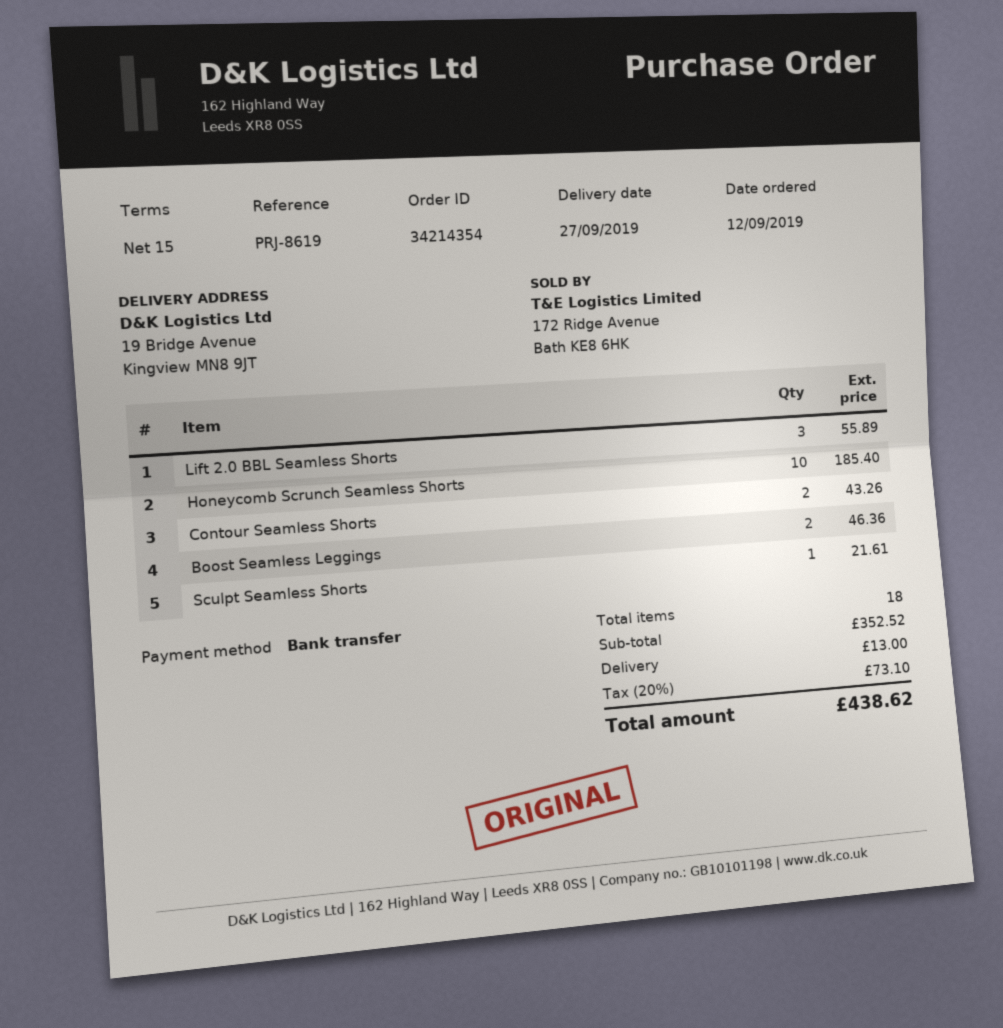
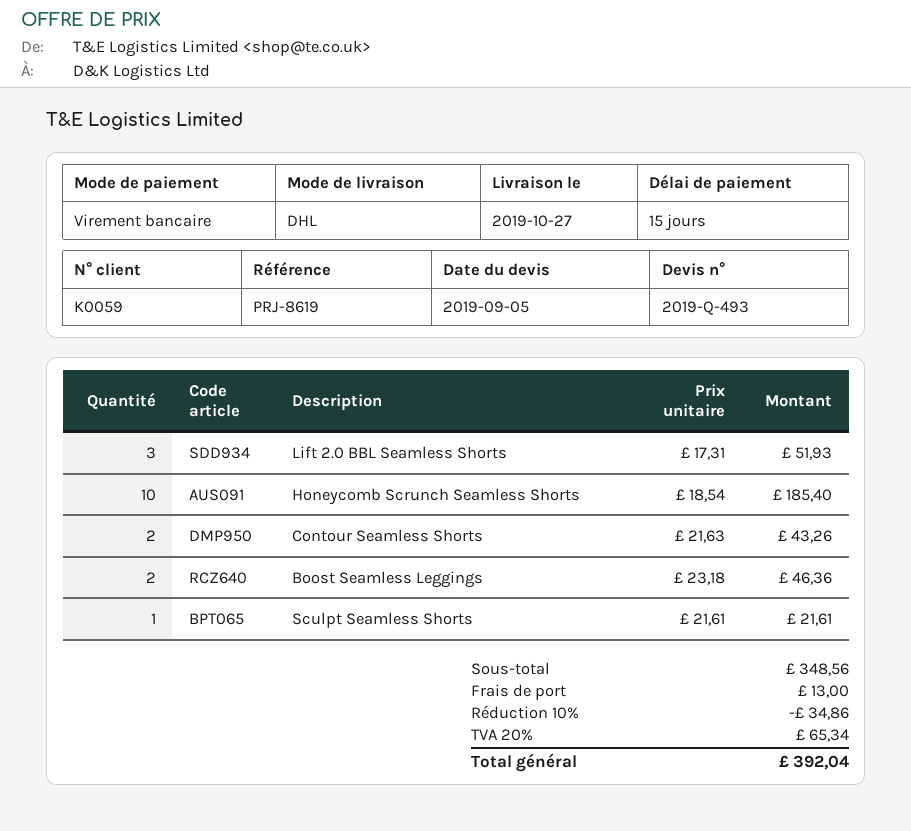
delivery date: 2019-09-27 -> 2019-10-27
Lift 2.0 BBL Seamless Shorts: 3 for 55.89 -> 3 for 51.93
subtotal: 352.52 -> 348.56
discount: none -> 10% = 34.86
tax: 20% = 73.10 -> 20% = 65.34
total: 438.62 -> 392.04

